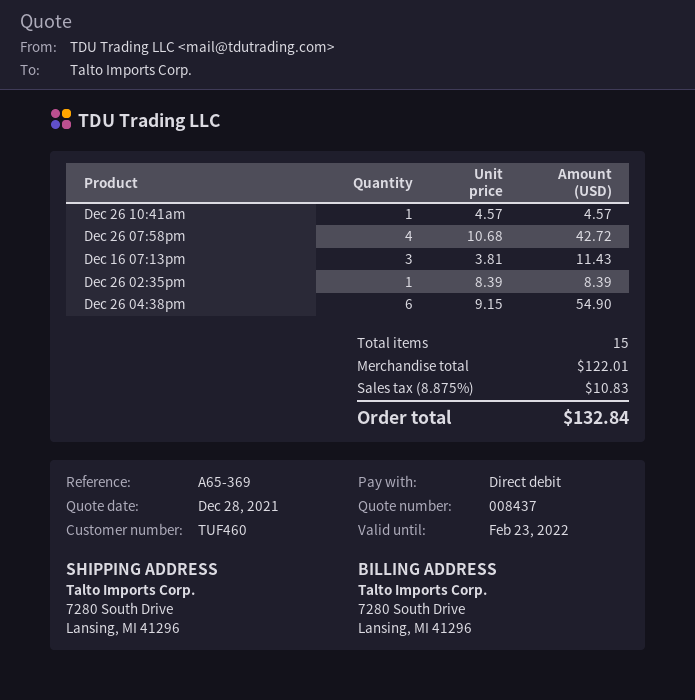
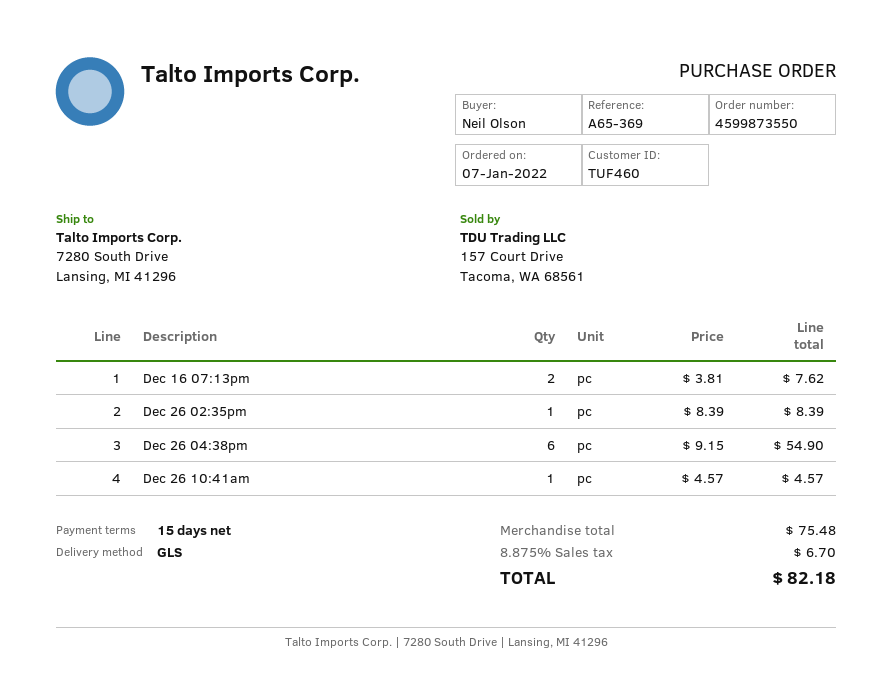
Dec 26 07:58pm: 4 x 10.68 = 42.72 -> none
Dec 16 07:13pm: 3 x 3.81 = 11.43 -> 2 x 3.81 = 7.62
subtotal: 122.01 -> 75.48
tax: 8.875% = 10.83 -> 8.875% = 6.70
total: 132.84 -> 82.18

